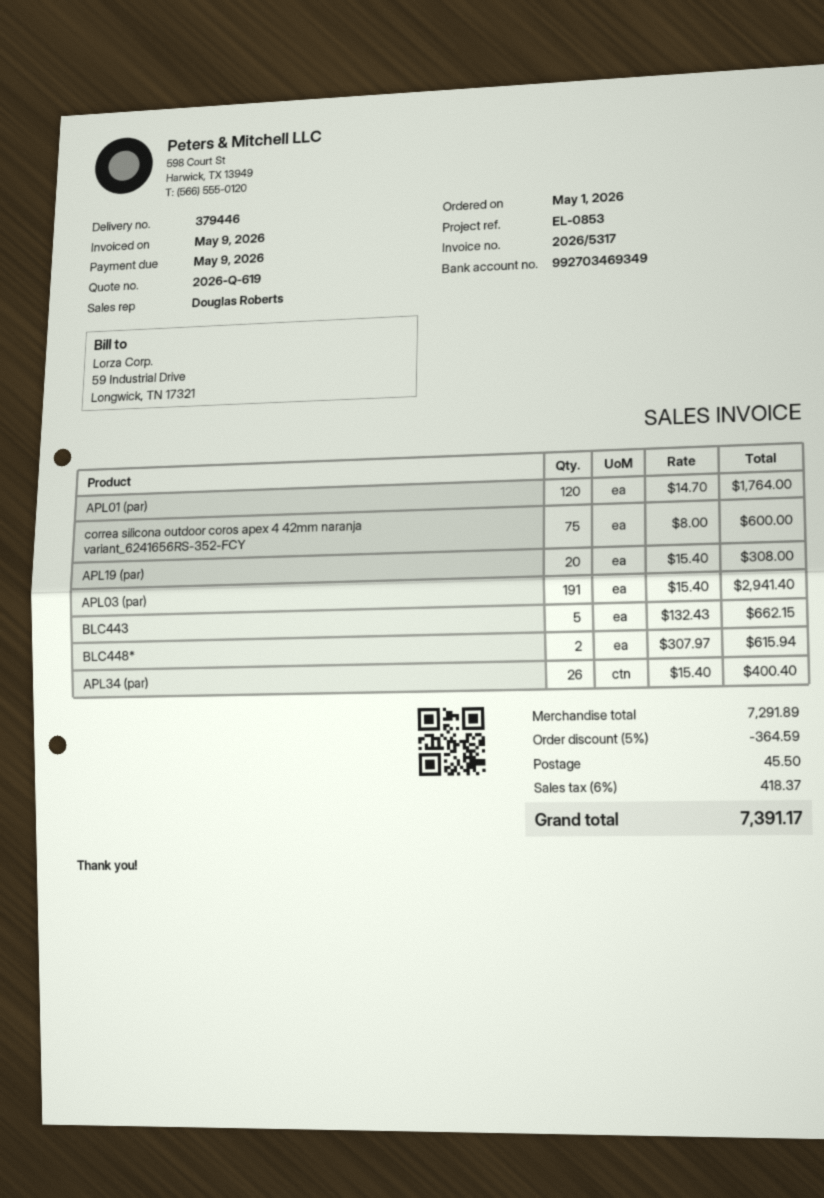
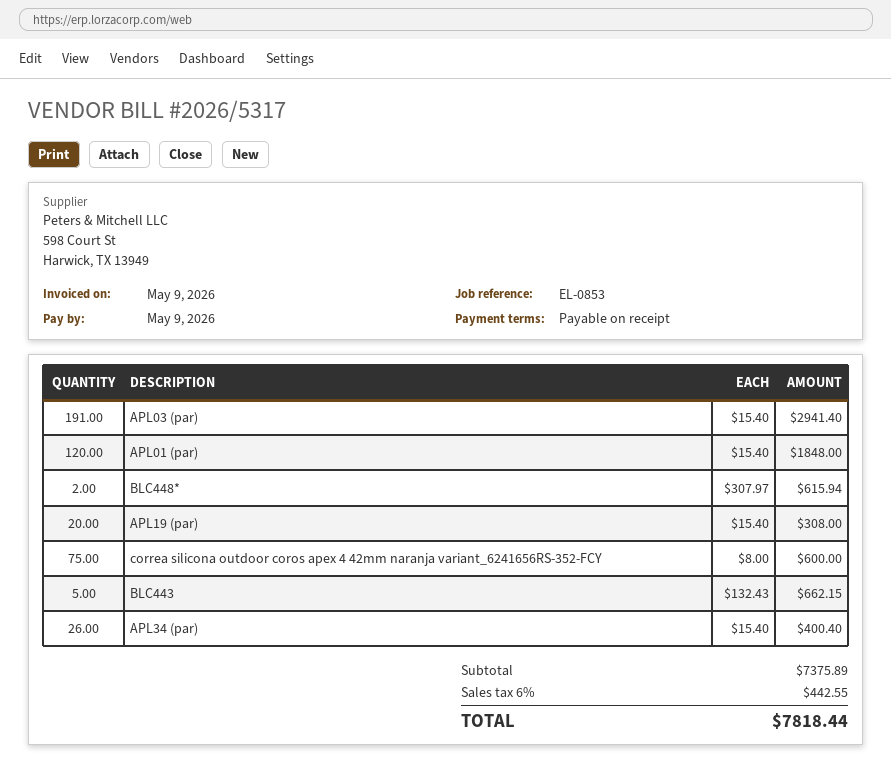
APL01 (par): 120 x 14.70 = 1764.00 -> 120 x 15.40 = 1848.00
subtotal: 7291.89 -> 7375.89
discount: 5% = 364.59 -> none
shipping: 45.50 -> none
tax: 6% = 418.37 -> 6% = 442.55
total: 7391.17 -> 7818.44

